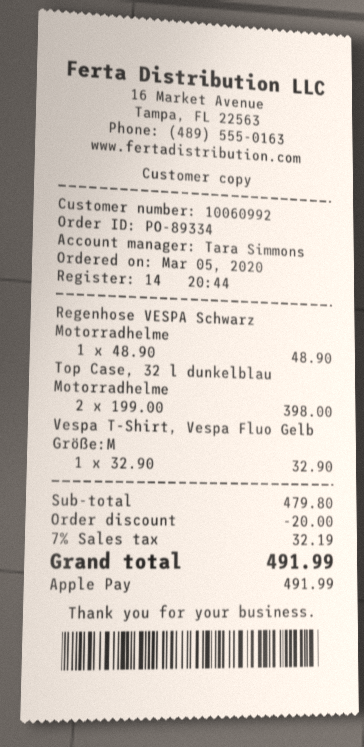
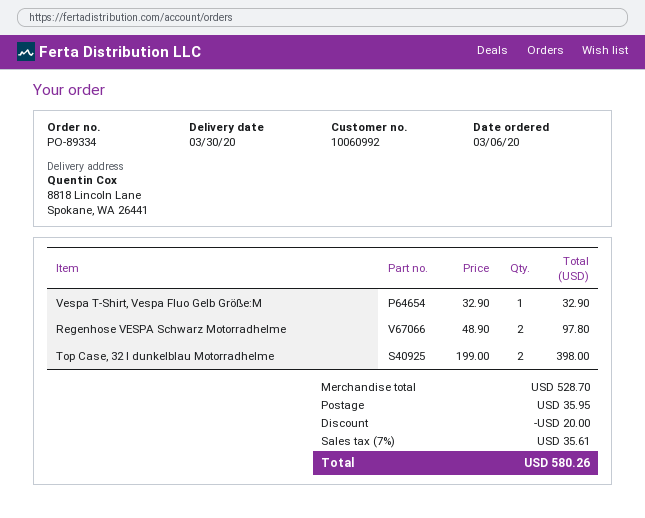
order date: 2020-03-05 -> 2020-03-06
Regenhose VESPA Schwarz Motorradhelme: 1 x 48.90 = 48.90 -> 2 x 48.90 = 97.80
subtotal: 479.80 -> 528.70
shipping: none -> 35.95
tax: 7% = 32.19 -> 7% = 35.61
total: 491.99 -> 580.26

